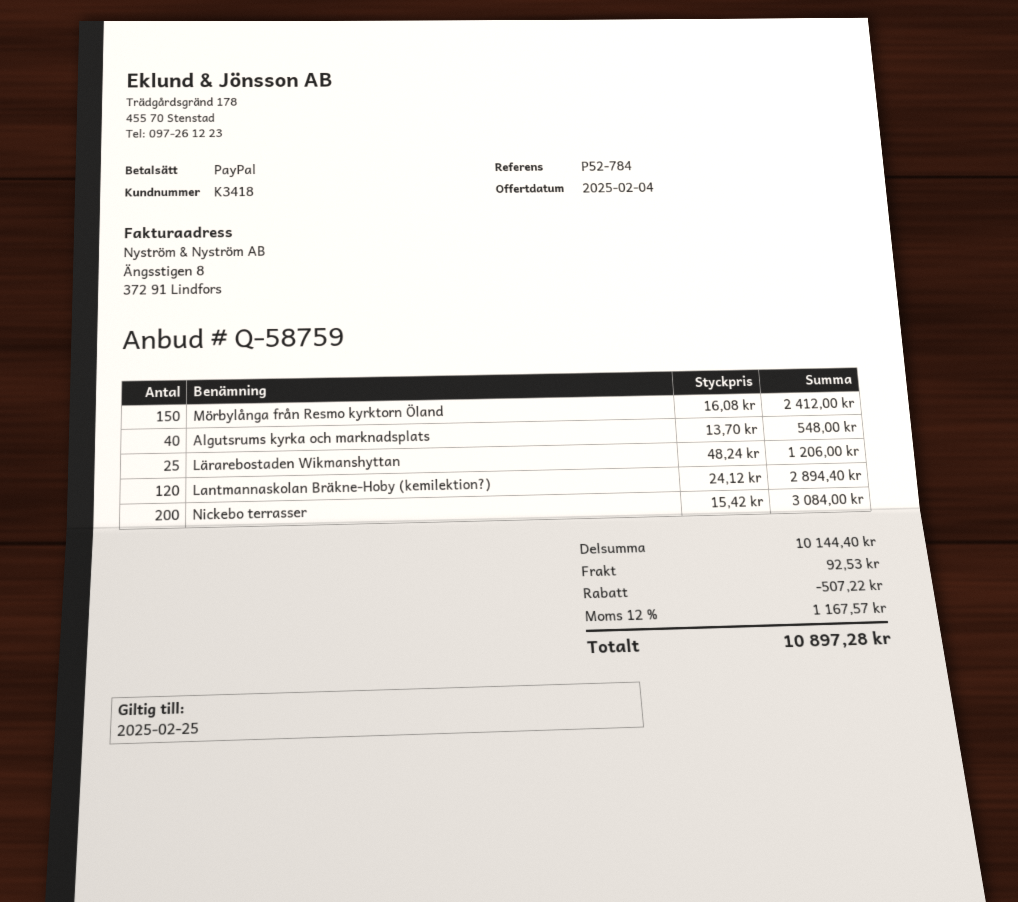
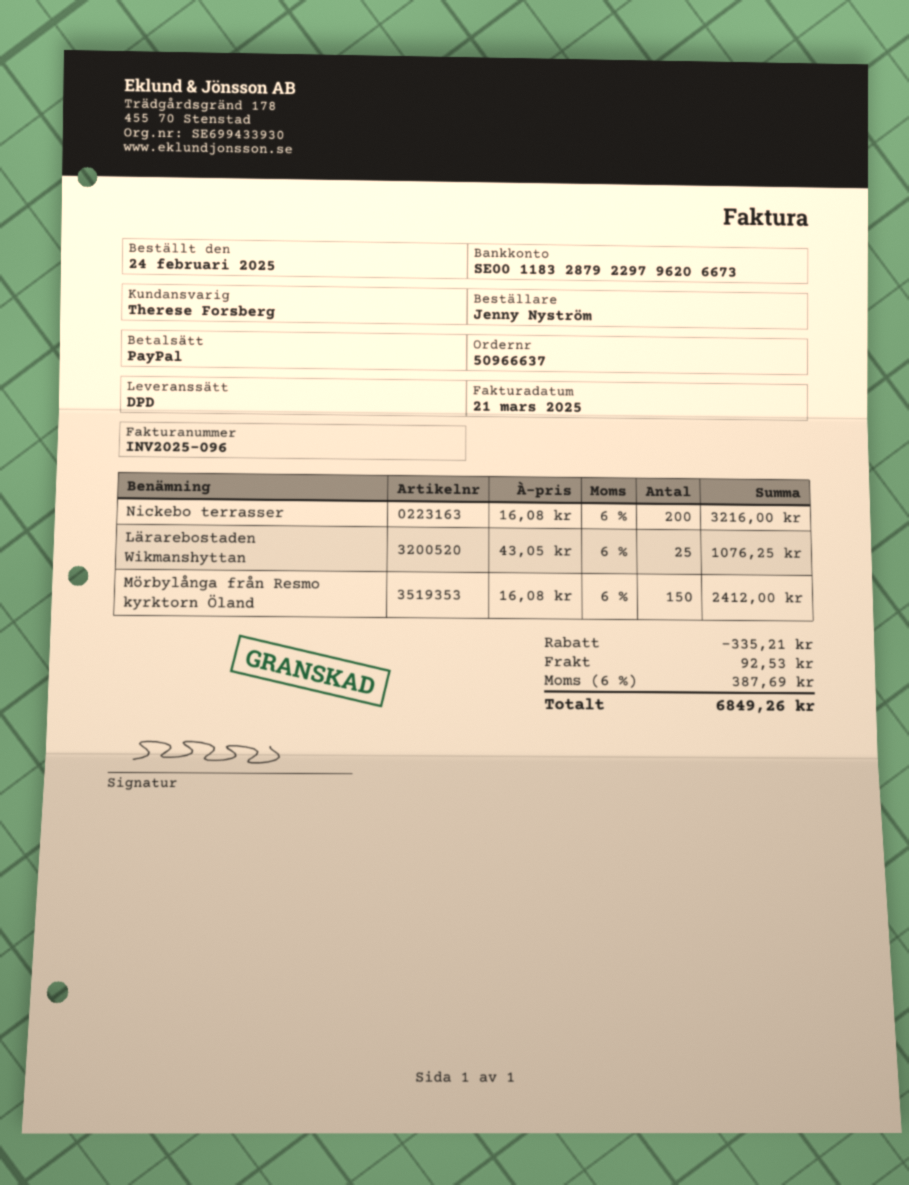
Algutsrums kyrka och marknadsplats: 40 x 13.70 = 548.00 -> none
Lärarebostaden Wikmanshyttan: 25 x 48.24 = 1206.00 -> 25 x 43.05 = 1076.25
Lantmannaskolan Bräkne-Hoby (kemilektion?): 120 x 24.12 = 2894.40 -> none
Nickebo terrasser: 200 x 15.42 = 3084.00 -> 200 x 16.08 = 3216.00
discount: 507.22 -> 335.21
tax: 12% = 1167.57 -> 6% = 387.69
total: 10897.28 -> 6849.26

